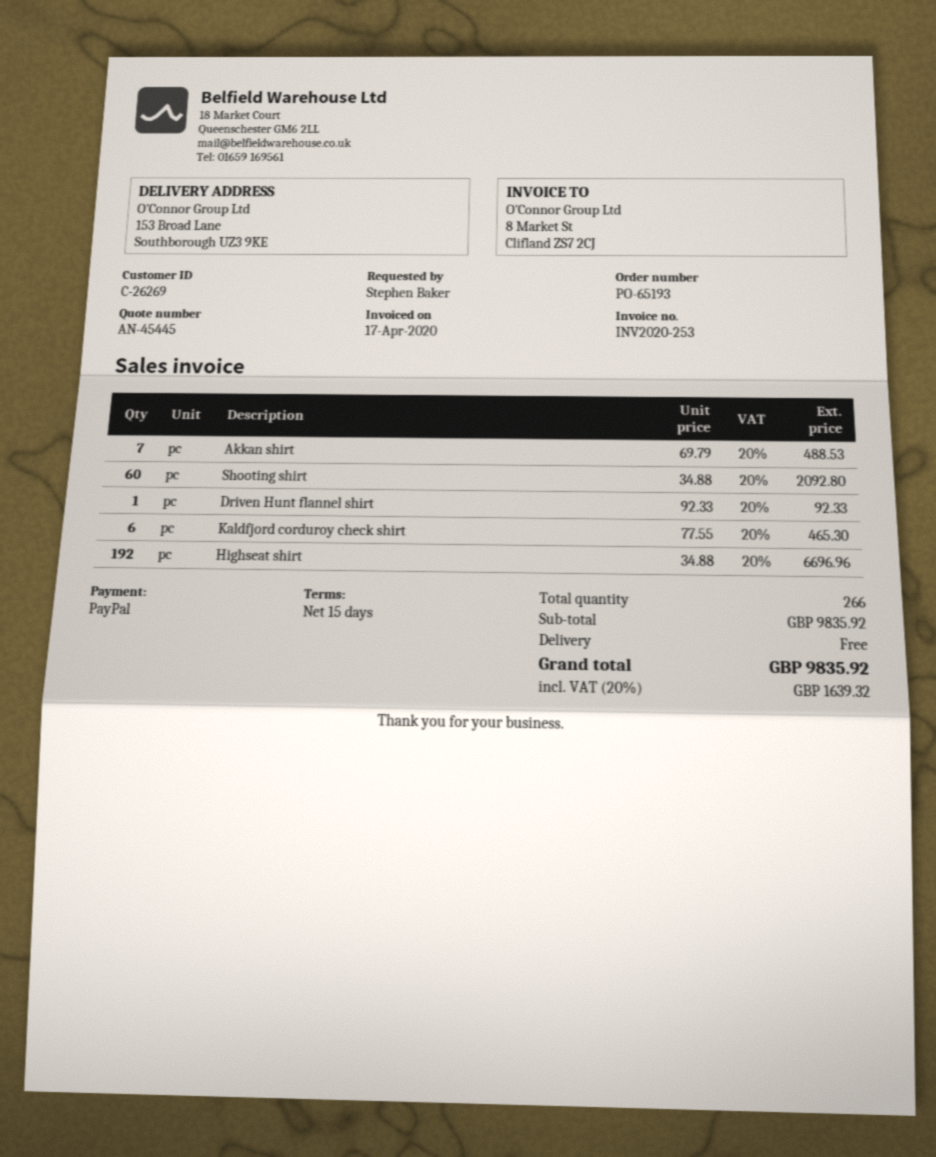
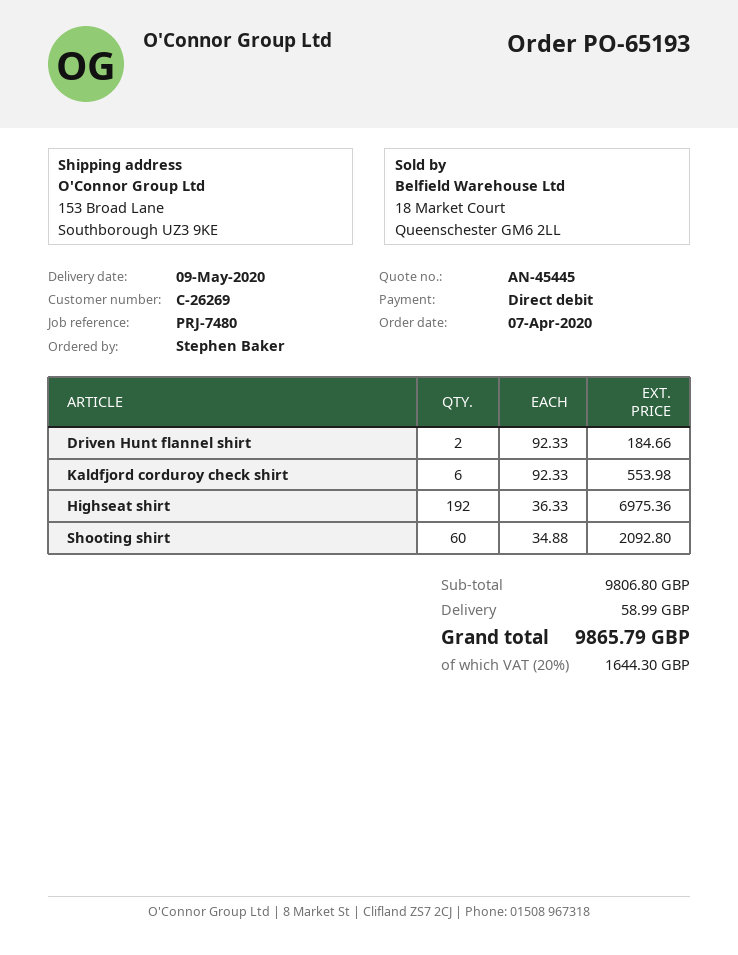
payment method: PayPal -> direct debit
Akkan shirt: 7 x 69.79 = 488.53 -> none
Driven Hunt flannel shirt: 1 x 92.33 = 92.33 -> 2 x 92.33 = 184.66
Kaldfjord corduroy check shirt: 6 x 77.55 = 465.30 -> 6 x 92.33 = 553.98
Highseat shirt: 192 x 34.88 = 6696.96 -> 192 x 36.33 = 6975.36
subtotal: 9835.92 -> 9806.80
shipping: 0.00 -> 58.99
tax: 20% = 1639.32 -> 20% = 1644.30
total: 9835.92 -> 9865.79

